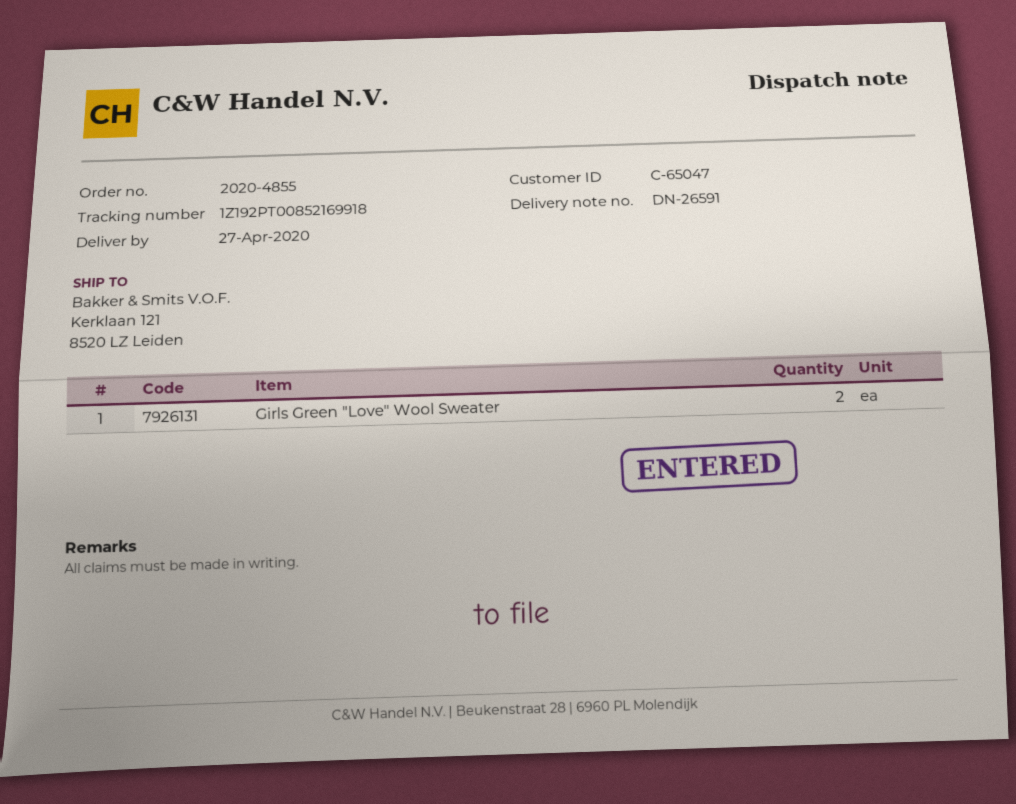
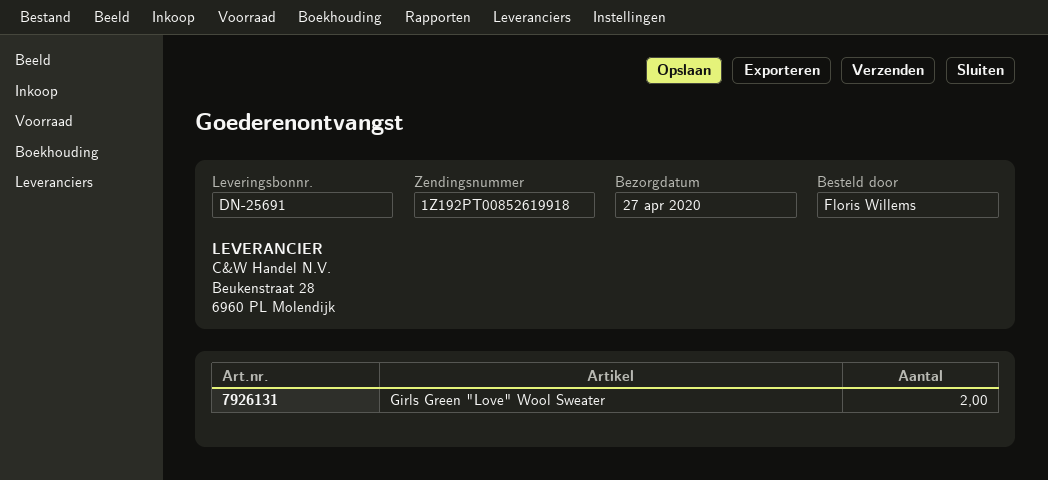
delivery note number: DN-26591 -> DN-25691
tracking number: 1Z192PT00852169918 -> 1Z192PT00852619918

